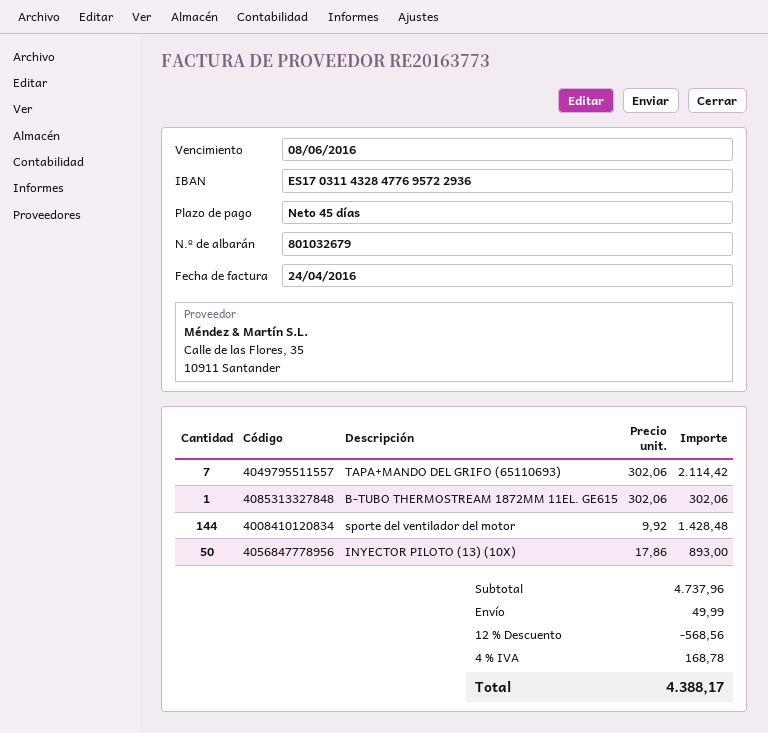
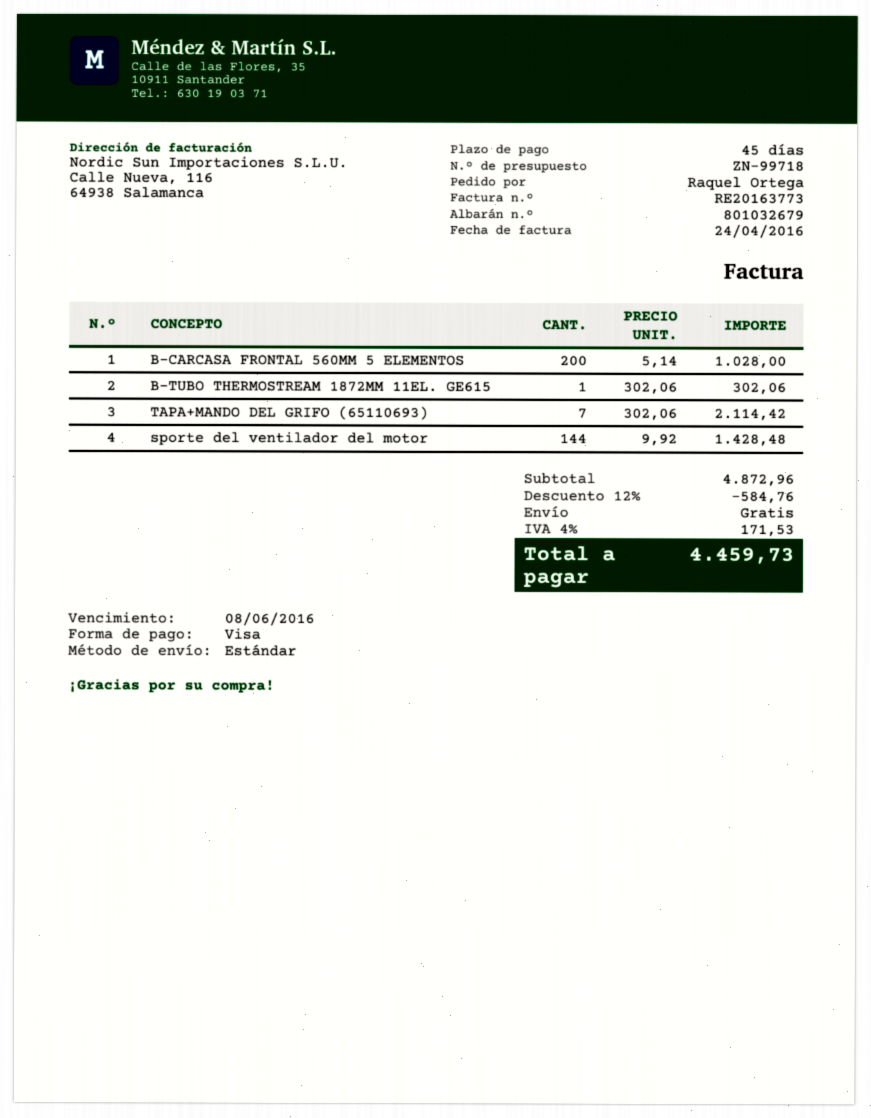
INYECTOR PILOTO (13) (10X): 50 x 17.86 = 893.00 -> none
B-CARCASA FRONTAL 560MM 5 ELEMENTOS: none -> 200 x 5.14 = 1028.00
subtotal: 4737.96 -> 4872.96
discount: 12% = 568.56 -> 12% = 584.76
shipping: 49.99 -> 0.00
tax: 4% = 168.78 -> 4% = 171.53
total: 4388.17 -> 4459.73

